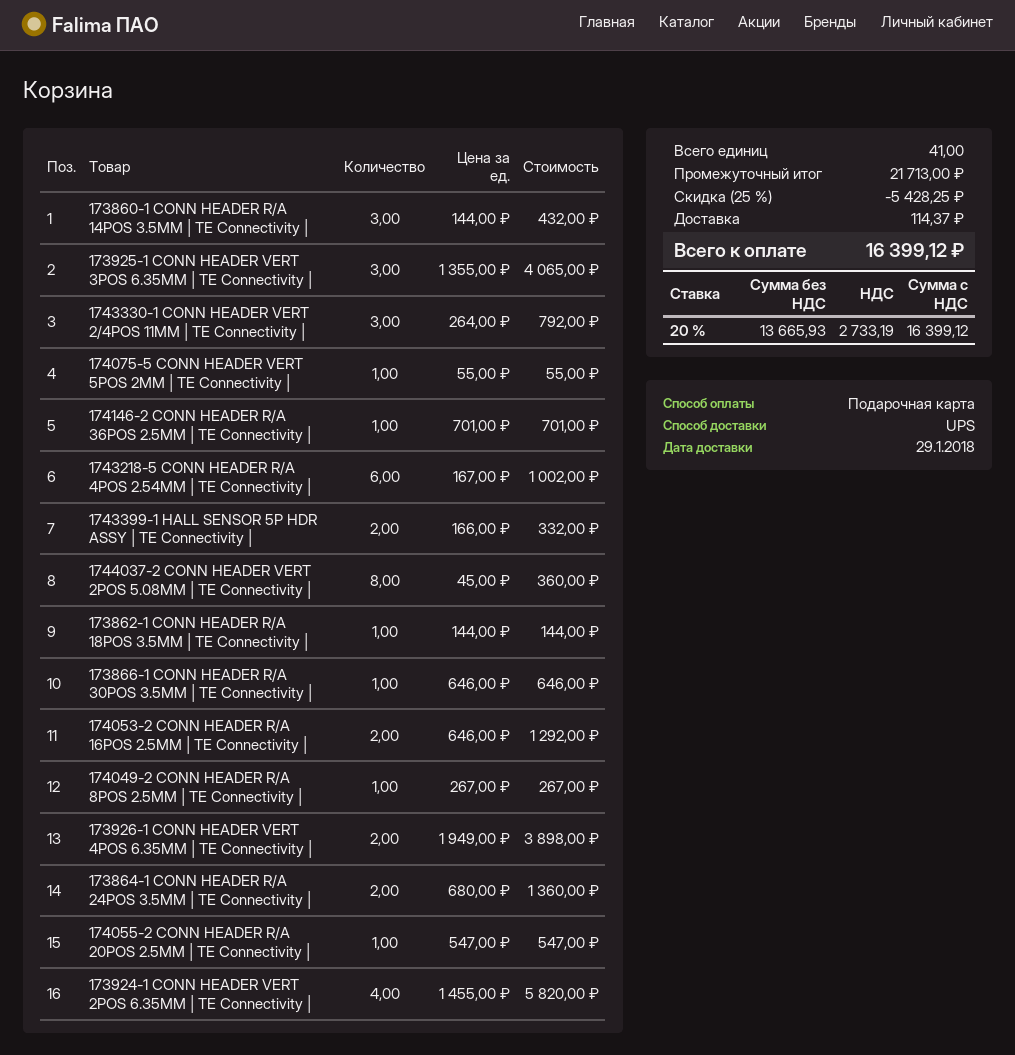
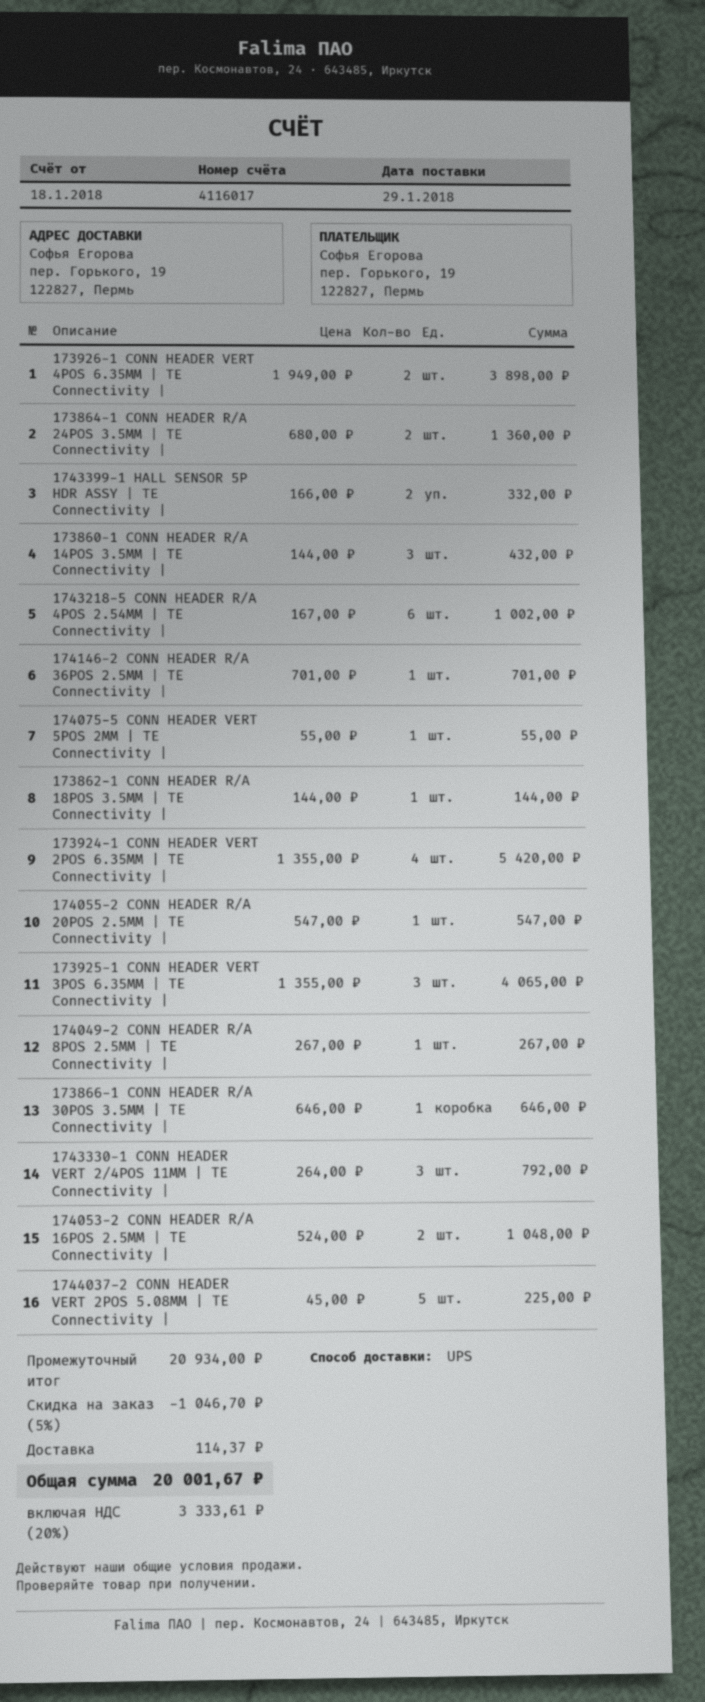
1744037-2 CONN HEADER VERT 2POS 5.08MM | TE Connectivity |: 8 x 45.00 = 360.00 -> 5 x 45.00 = 225.00
174053-2 CONN HEADER R/A 16POS 2.5MM | TE Connectivity |: 2 x 646.00 = 1292.00 -> 2 x 524.00 = 1048.00
173924-1 CONN HEADER VERT 2POS 6.35MM | TE Connectivity |: 4 x 1455.00 = 5820.00 -> 4 x 1355.00 = 5420.00
subtotal: 21713.00 -> 20934.00
discount: 25% = 5428.25 -> 5% = 1046.70
tax: 20% = 2733.19 -> 20% = 3333.61
total: 16399.12 -> 20001.67

